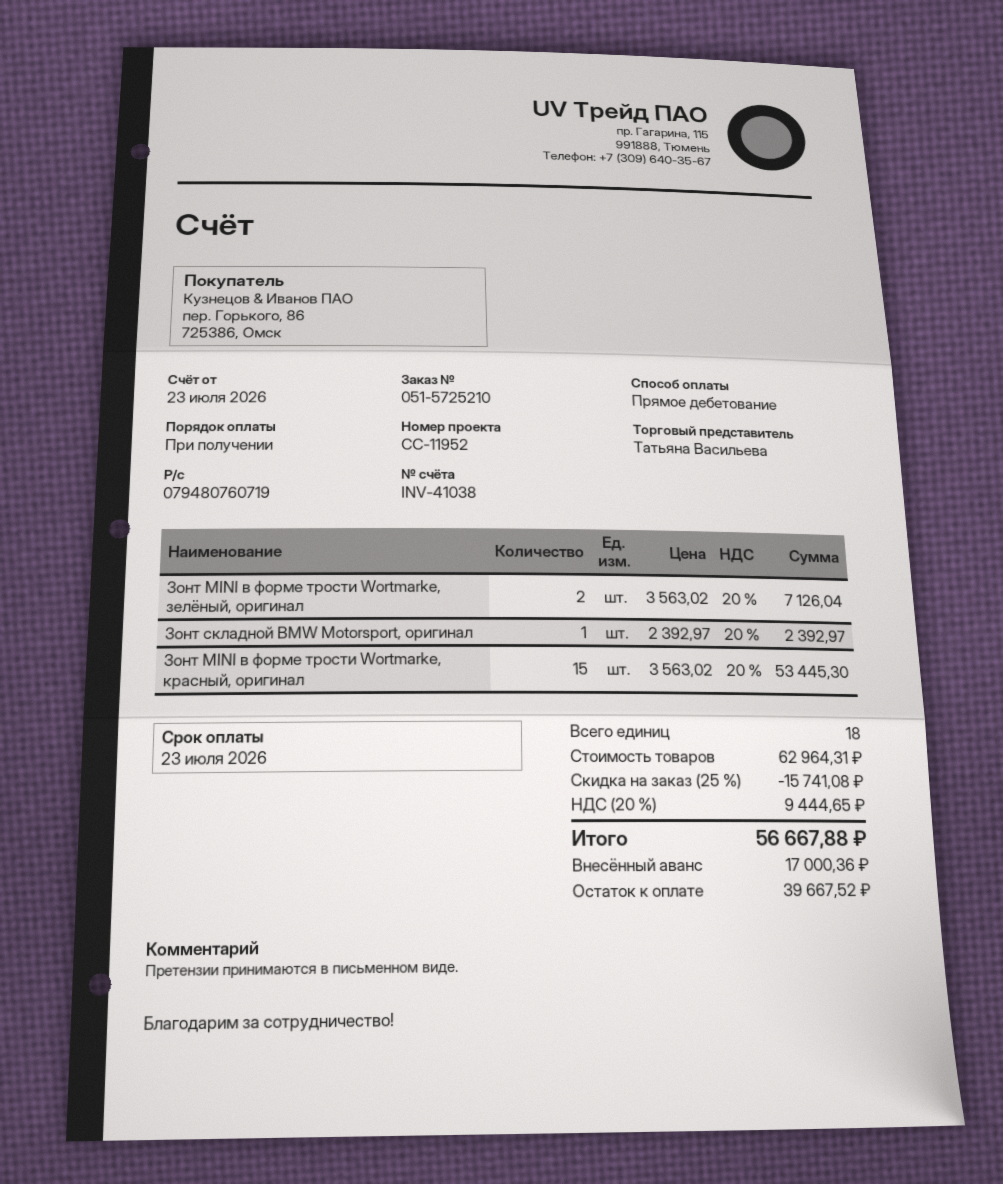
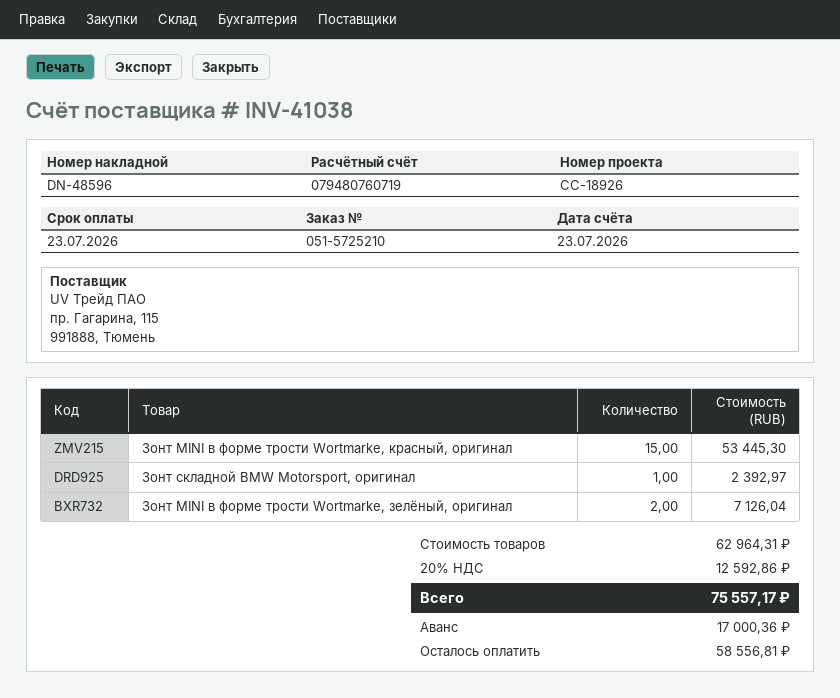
reference: CC-11952 -> CC-18926
discount: 25% = 15741.08 -> none
tax: 20% = 9444.65 -> 20% = 12592.86
total: 56667.88 -> 75557.17
balance: 39667.52 -> 58556.81

